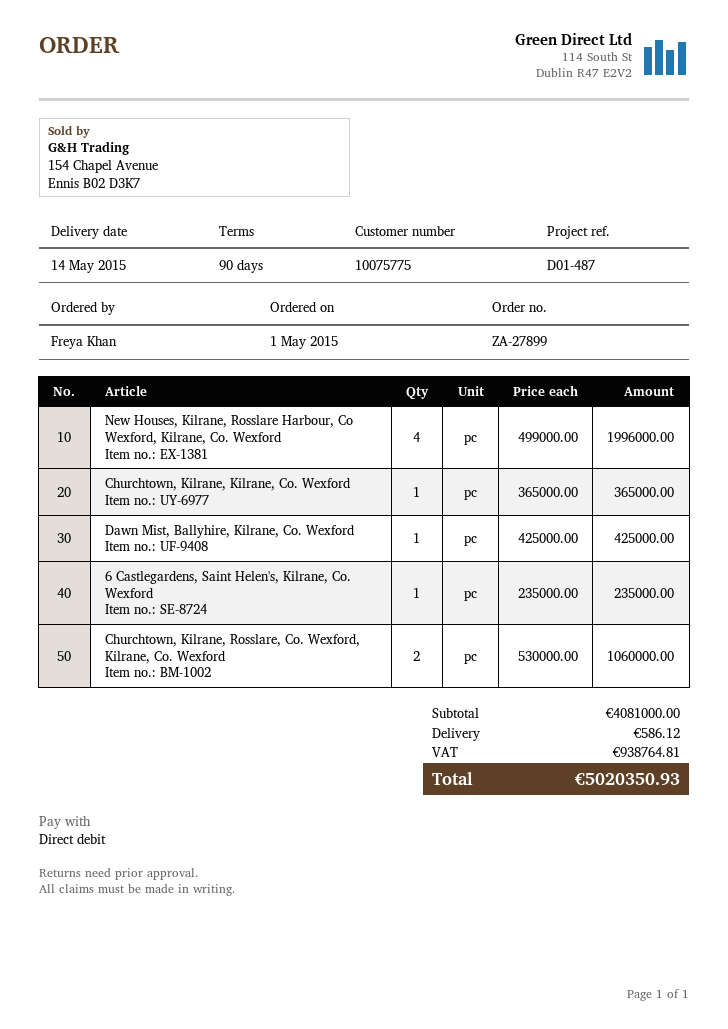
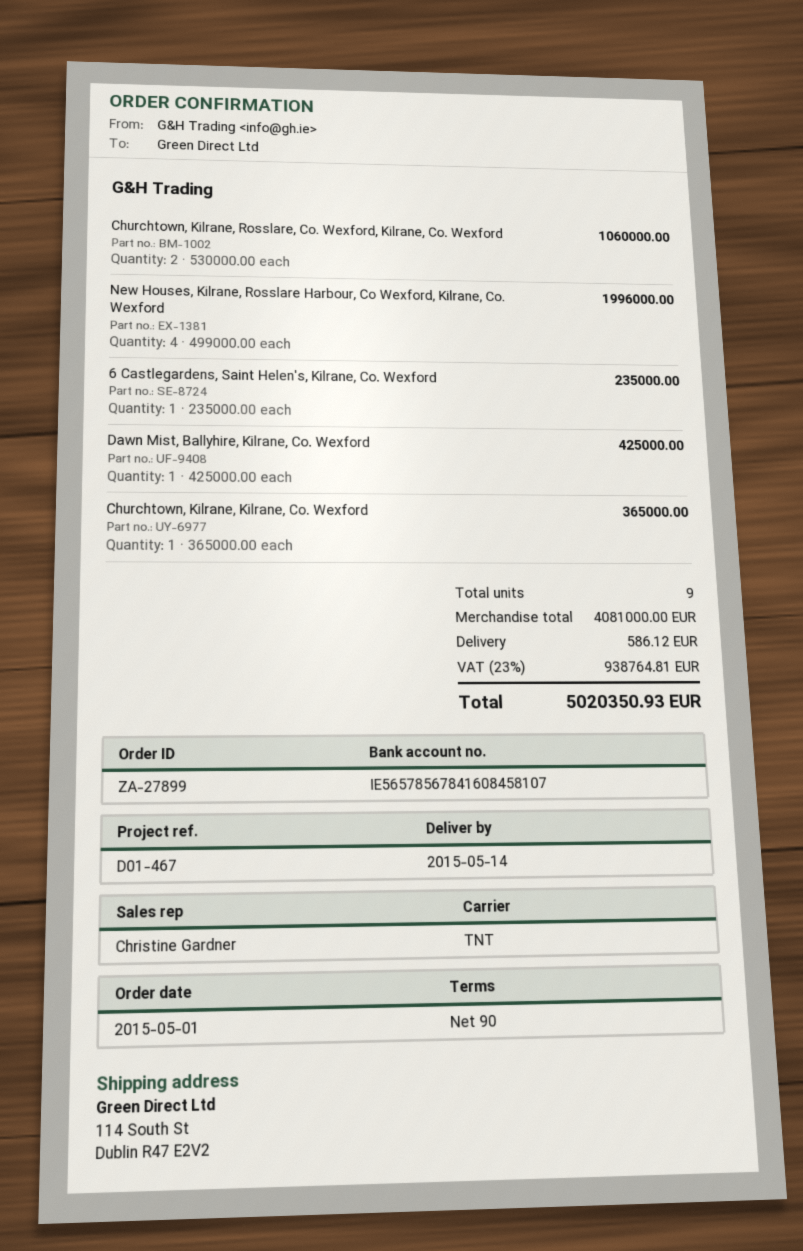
reference: D01-487 -> D01-467

